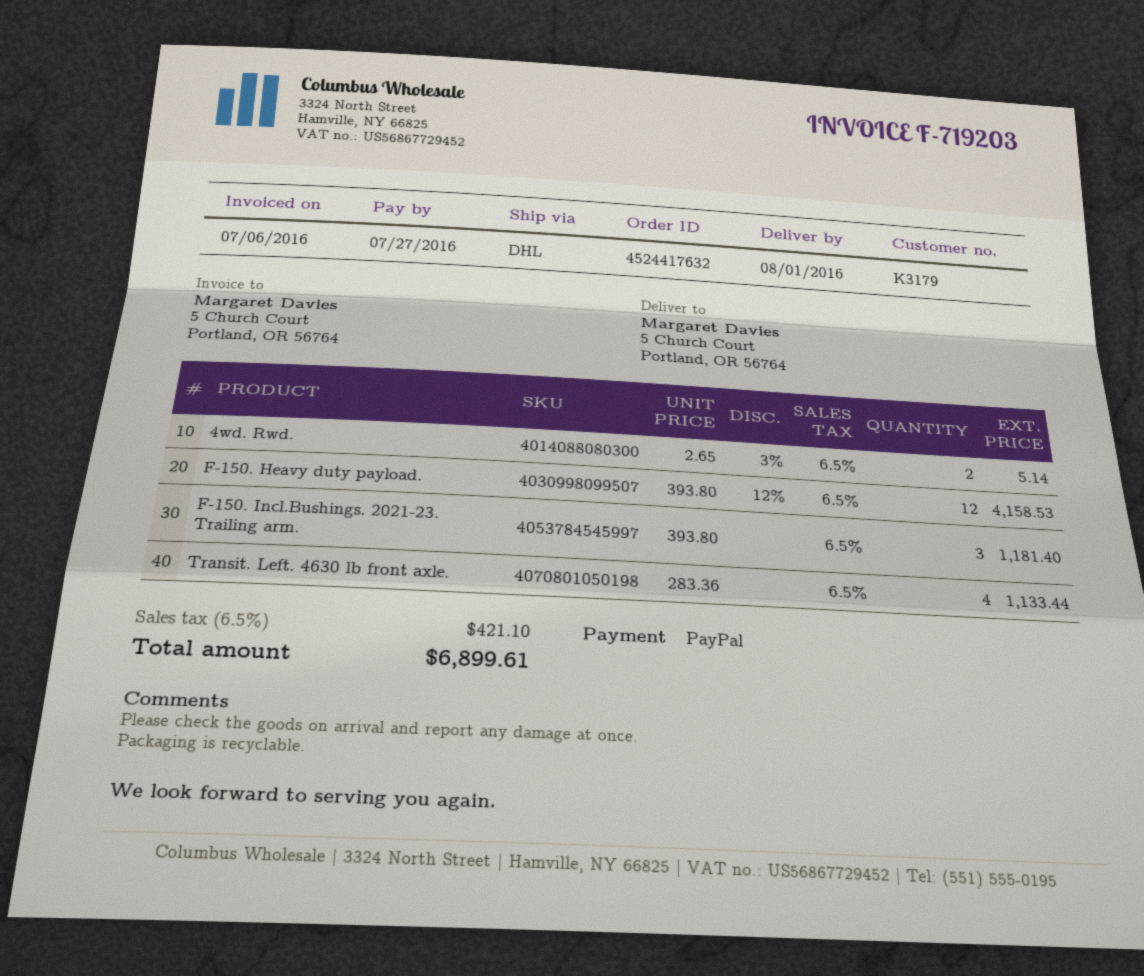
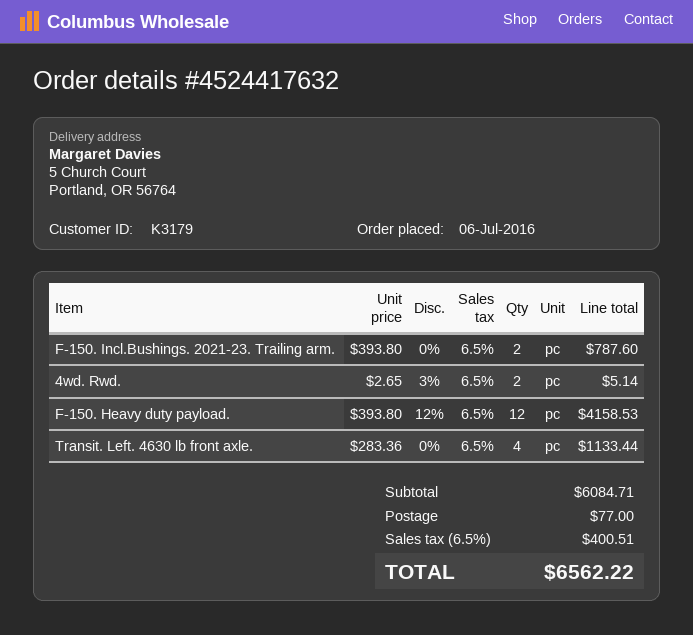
F-150. Incl.Bushings. 2021-23. Trailing arm.: 3 x 393.80 = 1181.40 -> 2 x 393.80 = 787.60
shipping: none -> 77.00
tax: 6.5% = 421.10 -> 6.5% = 400.51
total: 6899.61 -> 6562.22

